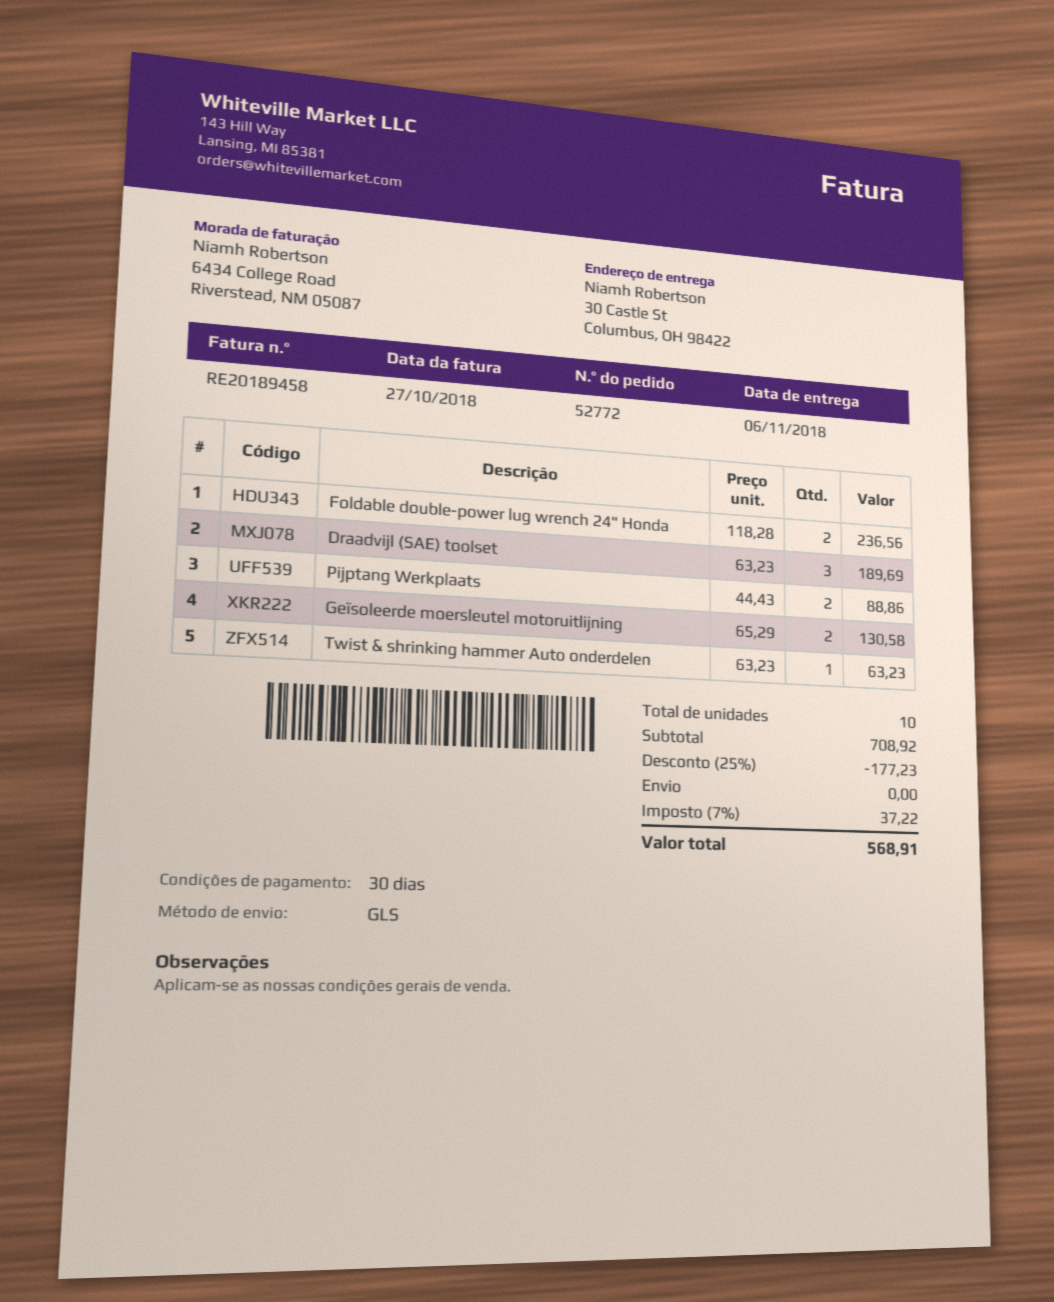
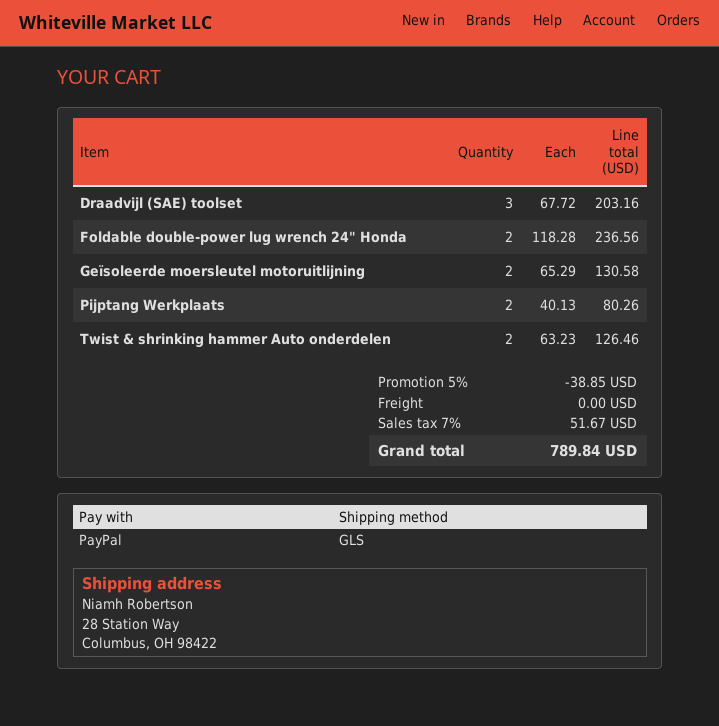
ship to: 30 Castle St, Columbus, OH 98422 -> 28 Station Way, Columbus, OH 98422
Draadvijl (SAE) toolset: 3 x 63.23 = 189.69 -> 3 x 67.72 = 203.16
Pijptang Werkplaats: 2 x 44.43 = 88.86 -> 2 x 40.13 = 80.26
Twist & shrinking hammer Auto onderdelen: 1 x 63.23 = 63.23 -> 2 x 63.23 = 126.46
discount: 25% = 177.23 -> 5% = 38.85
tax: 7% = 37.22 -> 7% = 51.67
total: 568.91 -> 789.84

